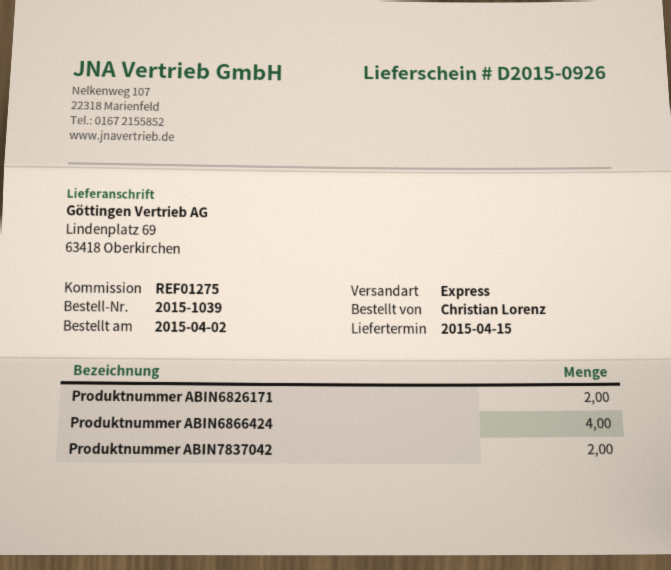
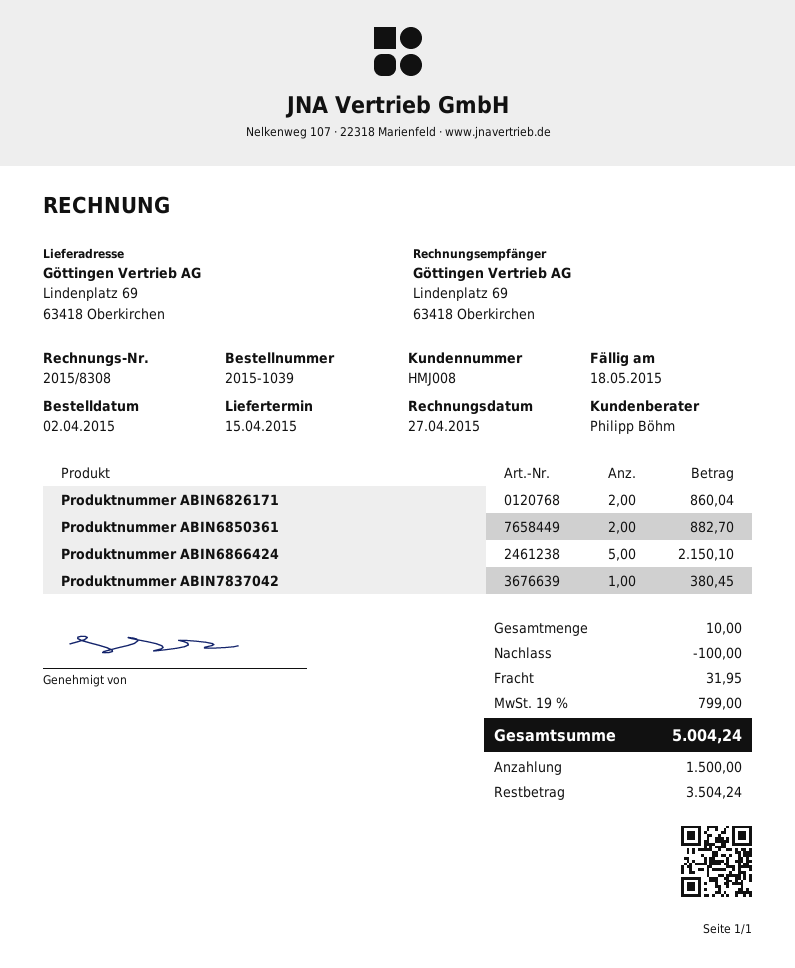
Produktnummer ABIN6866424: 4 -> 5
Produktnummer ABIN7837042: 2 -> 1
Produktnummer ABIN6850361: none -> 2

